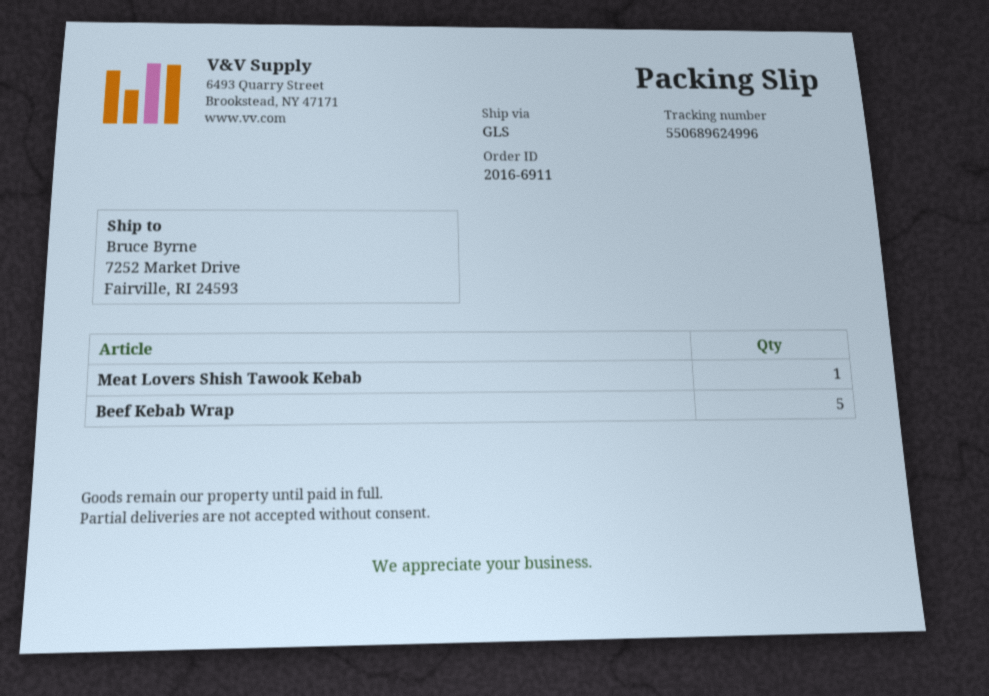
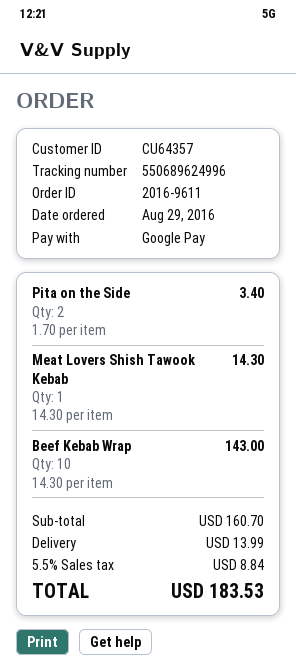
order number: 2016-6911 -> 2016-9611
Beef Kebab Wrap: 5 -> 10
Pita on the Side: none -> 2

